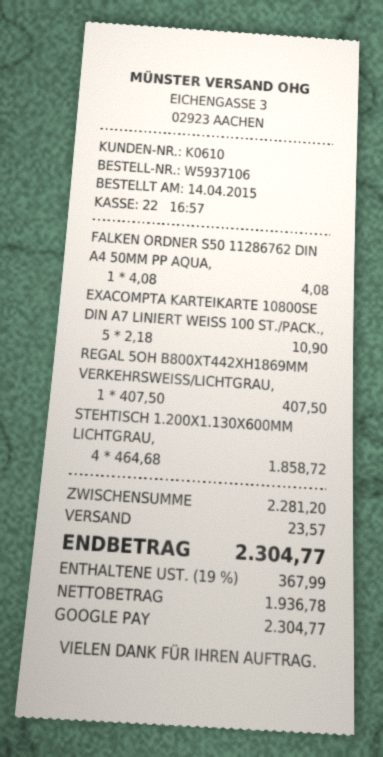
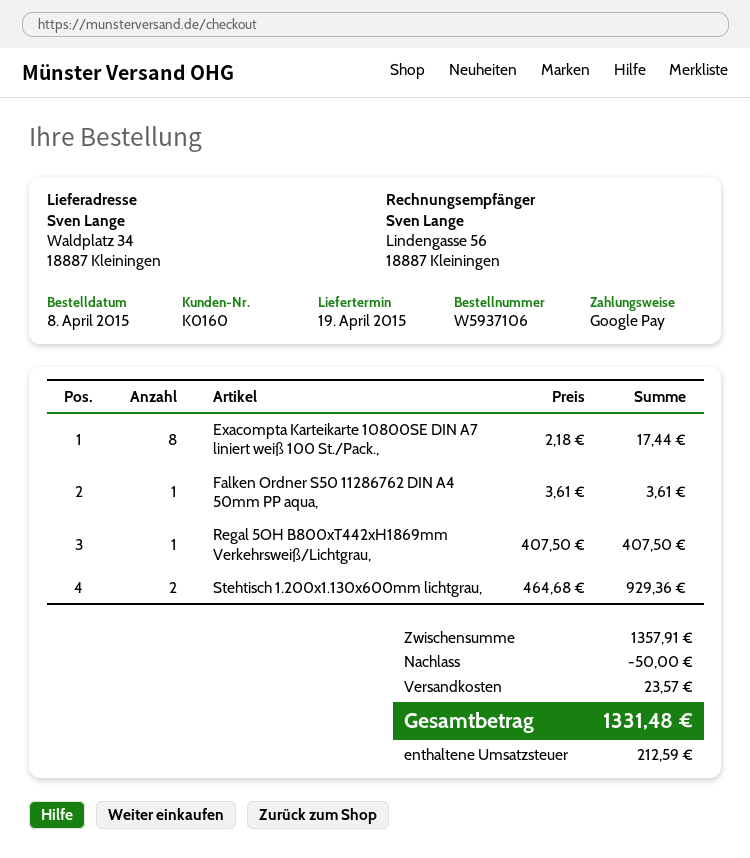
order date: 2015-04-14 -> 2015-04-08
customer number: K0610 -> K0160
FALKEN ORDNER S50 11286762 DIN A4 50MM PP AQUA,: 1 x 4.08 = 4.08 -> 1 x 3.61 = 3.61
EXACOMPTA KARTEIKARTE 10800SE DIN A7 LINIERT WEISS 100 ST./PACK.,: 5 x 2.18 = 10.90 -> 8 x 2.18 = 17.44
STEHTISCH 1.200X1.130X600MM LICHTGRAU,: 4 x 464.68 = 1858.72 -> 2 x 464.68 = 929.36
subtotal: 2281.20 -> 1357.91
discount: none -> 50.00
tax: 367.99 -> 212.59
total: 2304.77 -> 1331.48

